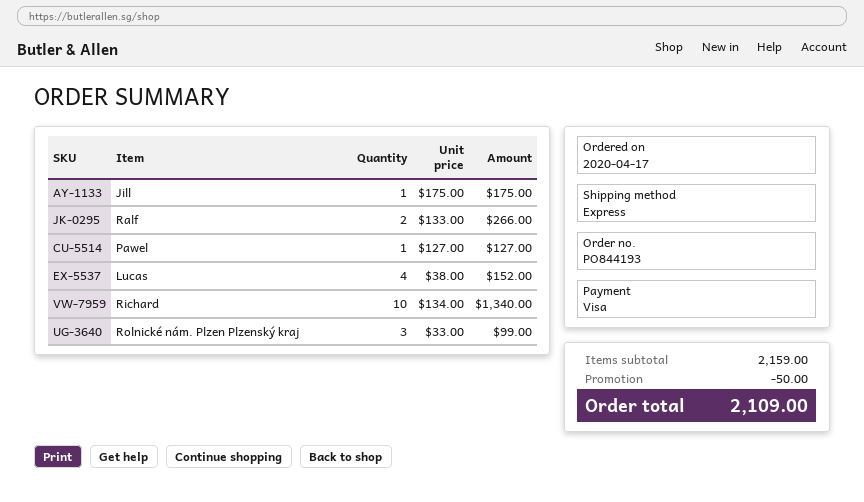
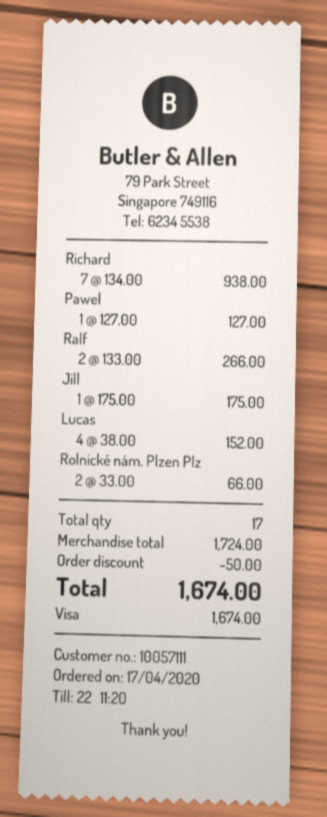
Richard: 10 x 134.00 = 1340.00 -> 7 x 134.00 = 938.00
Rolnické nám. Plzen Plzenský kraj: 3 x 33.00 = 99.00 -> 2 x 33.00 = 66.00
subtotal: 2159.00 -> 1724.00
total: 2109.00 -> 1674.00

